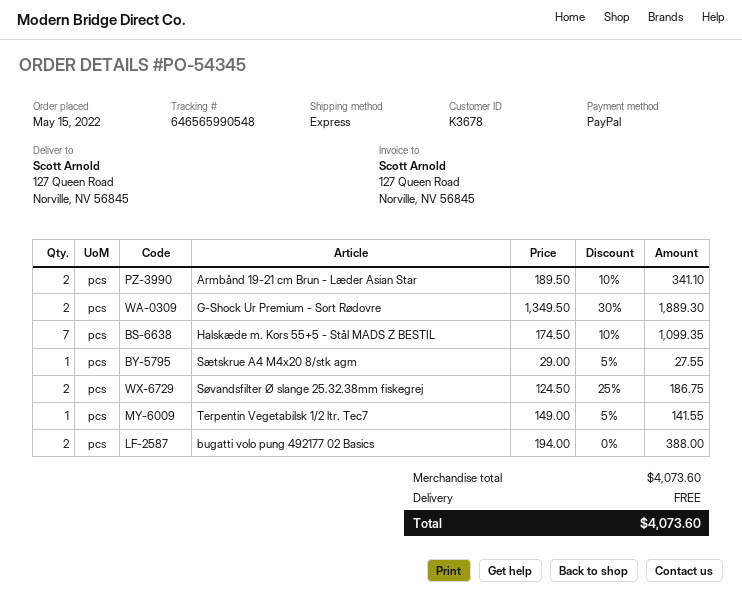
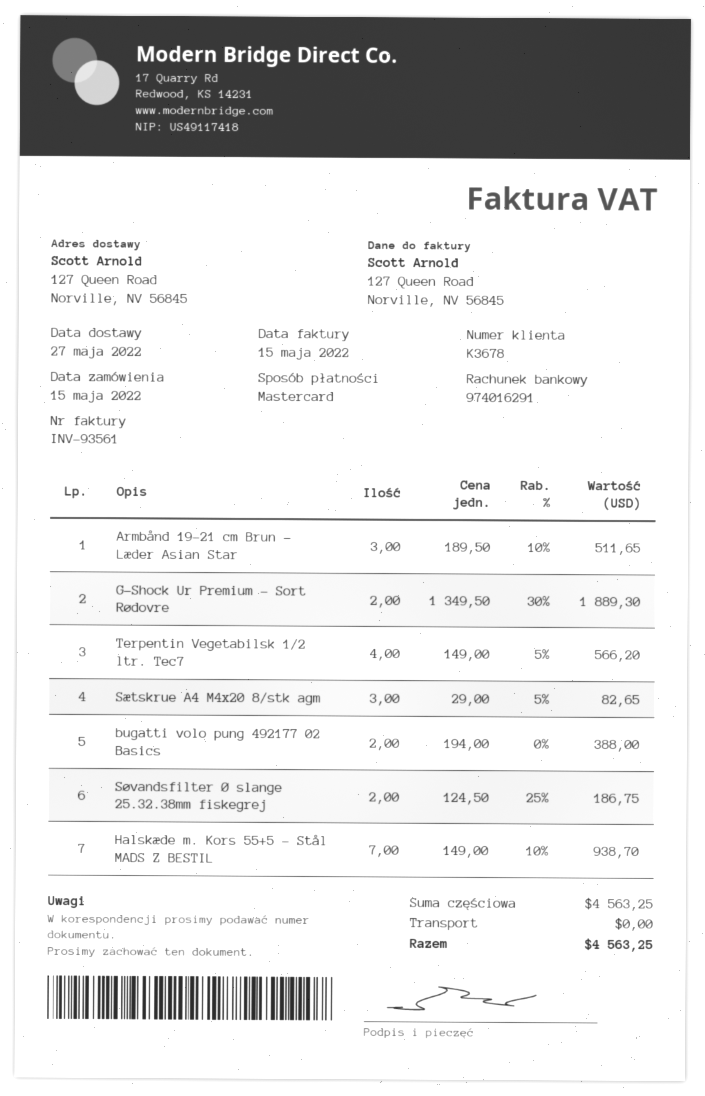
payment method: PayPal -> Mastercard
Armbånd 19-21 cm Brun - Læder Asian Star: 2 x 189.50 - 10% = 341.10 -> 3 x 189.50 - 10% = 511.65
Halskæde m. Kors 55+5 - Stål MADS Z BESTIL: 7 x 174.50 - 10% = 1099.35 -> 7 x 149.00 - 10% = 938.70
Sætskrue A4 M4x20 8/stk agm: 1 x 29.00 - 5% = 27.55 -> 3 x 29.00 - 5% = 82.65
Terpentin Vegetabilsk 1/2 ltr. Tec7: 1 x 149.00 - 5% = 141.55 -> 4 x 149.00 - 5% = 566.20
subtotal: 4073.60 -> 4563.25
total: 4073.60 -> 4563.25

